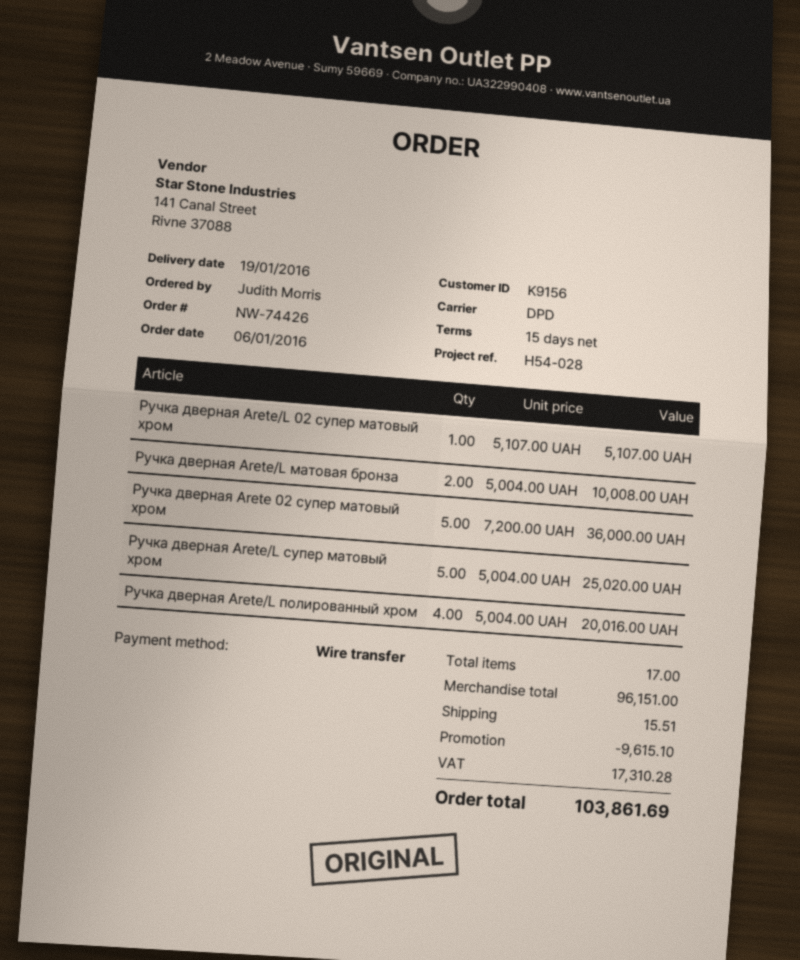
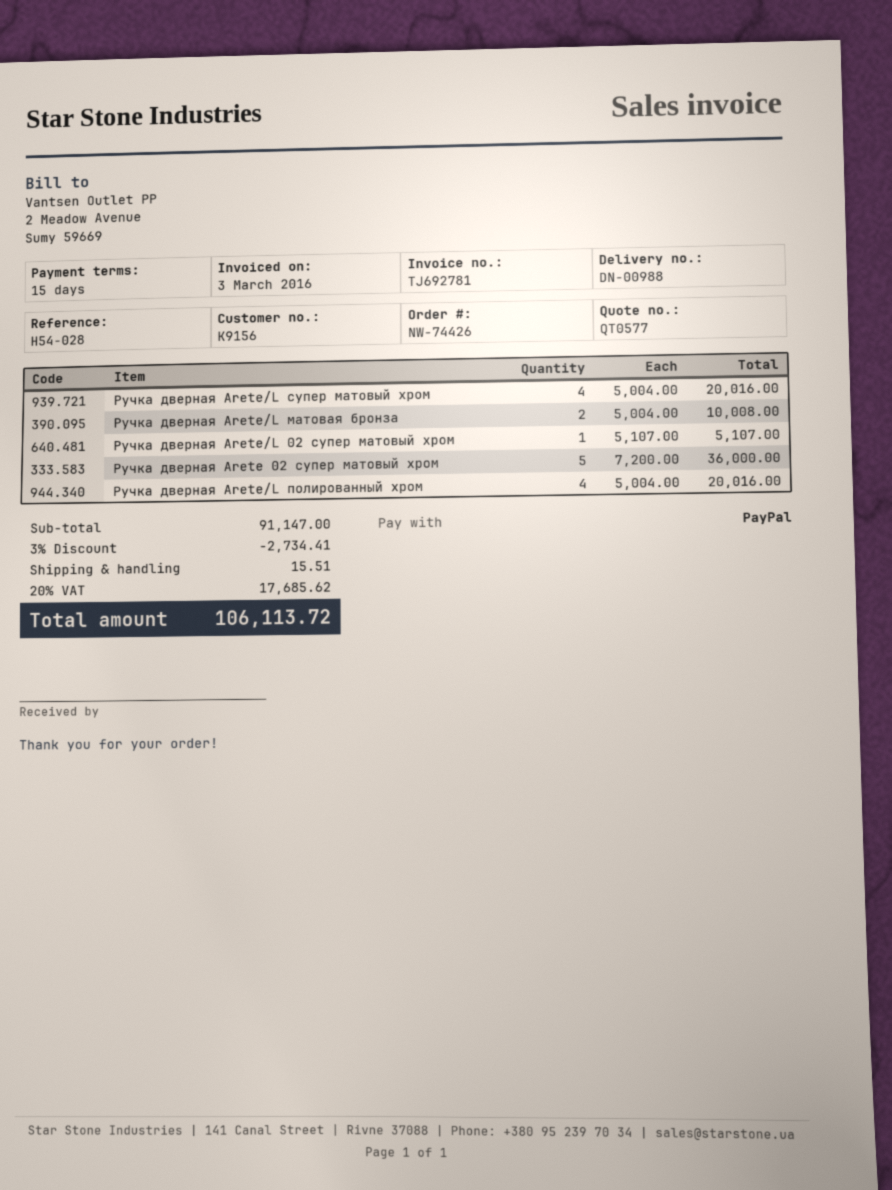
payment method: bank transfer -> PayPal
Ручка дверная Arete/L супер матовый хром: 5 x 5004.00 = 25020.00 -> 4 x 5004.00 = 20016.00
subtotal: 96151.00 -> 91147.00
discount: 9615.10 -> 2734.41
tax: 17310.28 -> 17685.62
total: 103861.69 -> 106113.72

